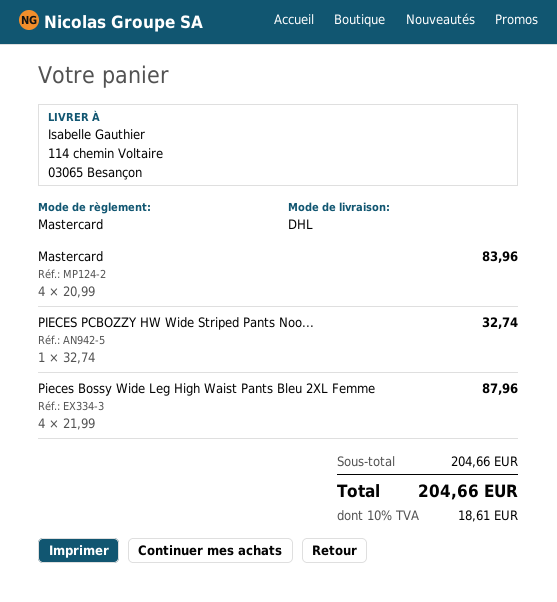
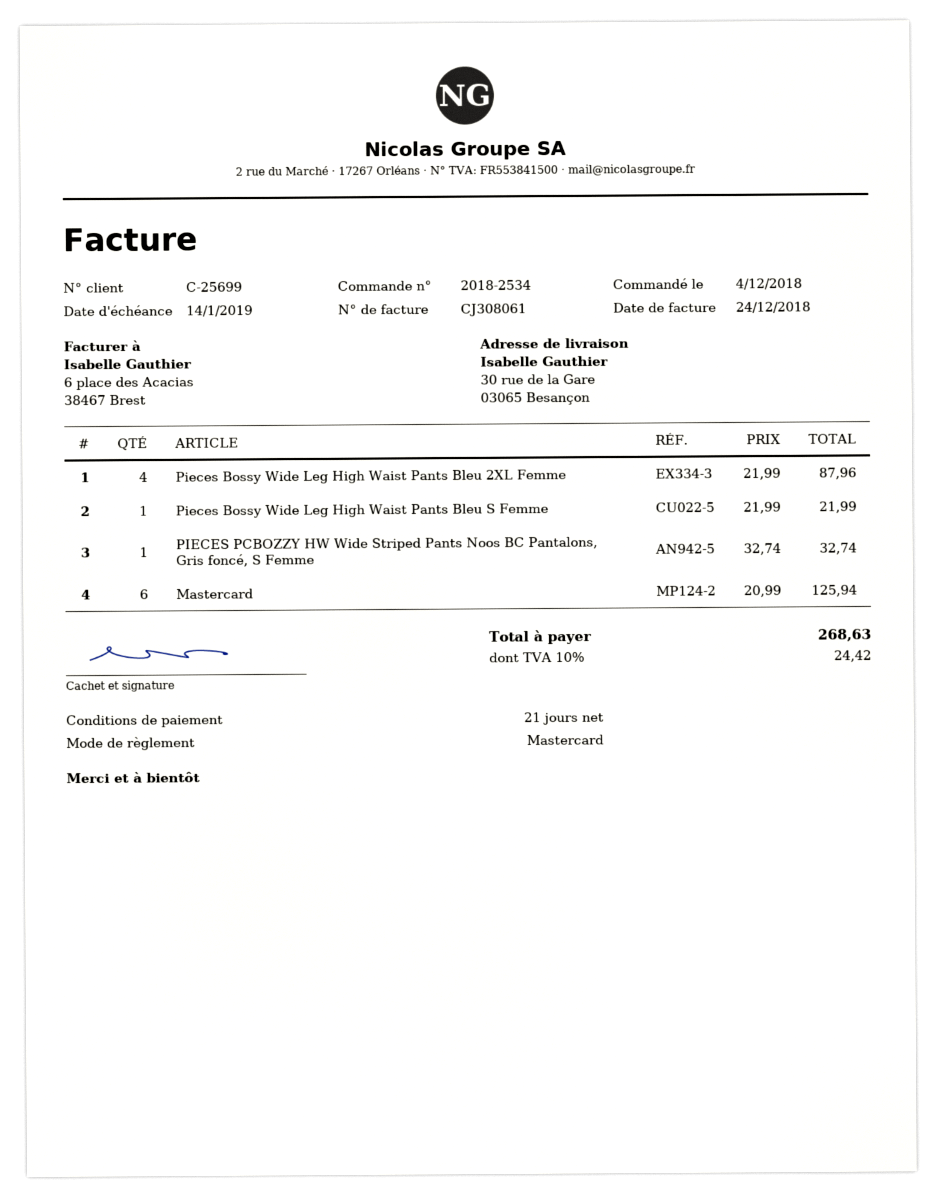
ship to: 114 chemin Voltaire, 03065 Besançon -> 30 rue de la Gare, 03065 Besançon
Mastercard: 4 x 20.99 = 83.96 -> 6 x 20.99 = 125.94
Pieces Bossy Wide Leg High Waist Pants Bleu S Femme: none -> 1 x 21.99 = 21.99
tax: 10% = 18.61 -> 10% = 24.42
total: 204.66 -> 268.63

